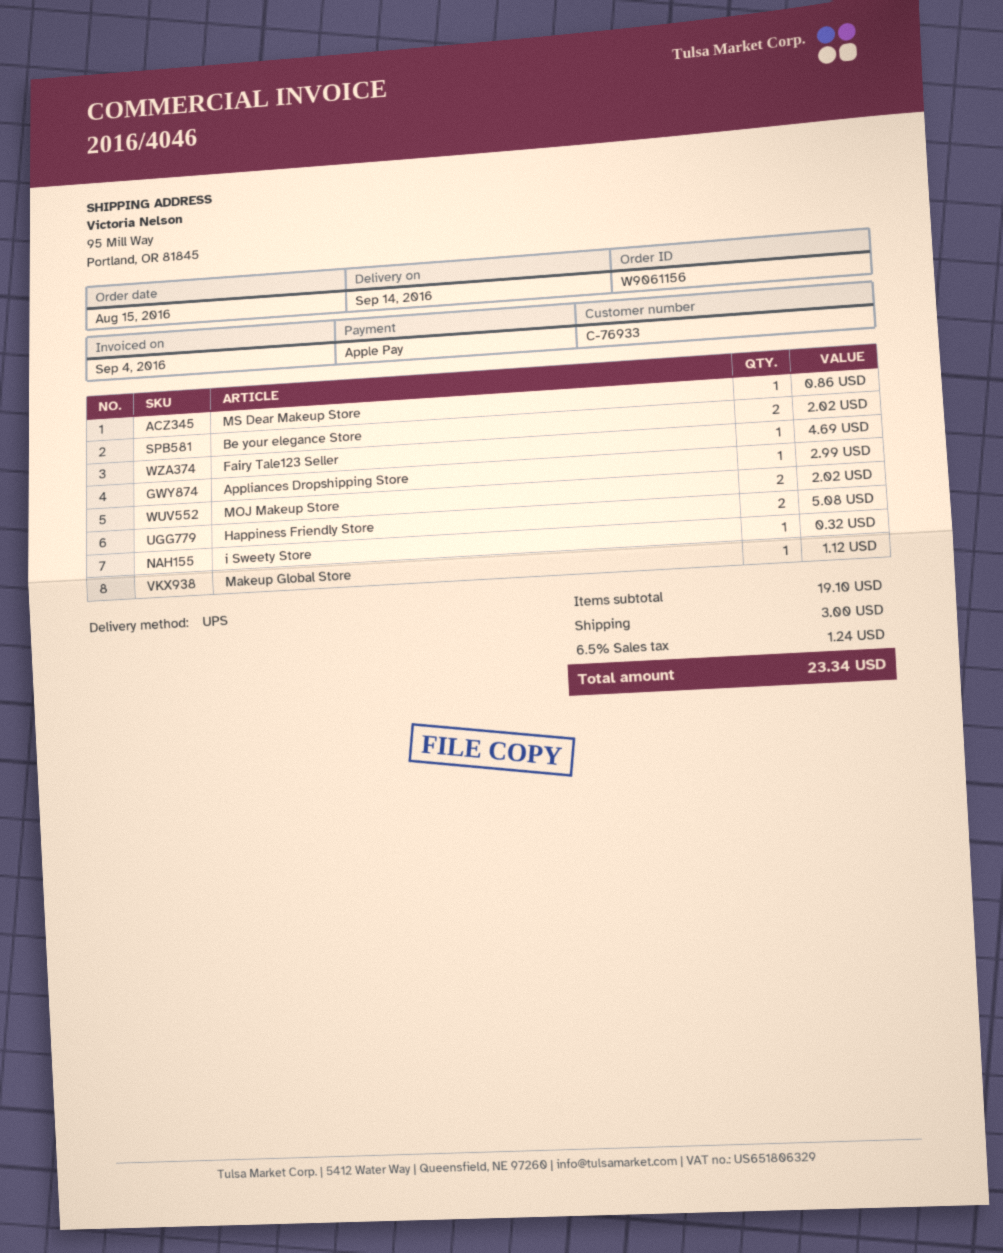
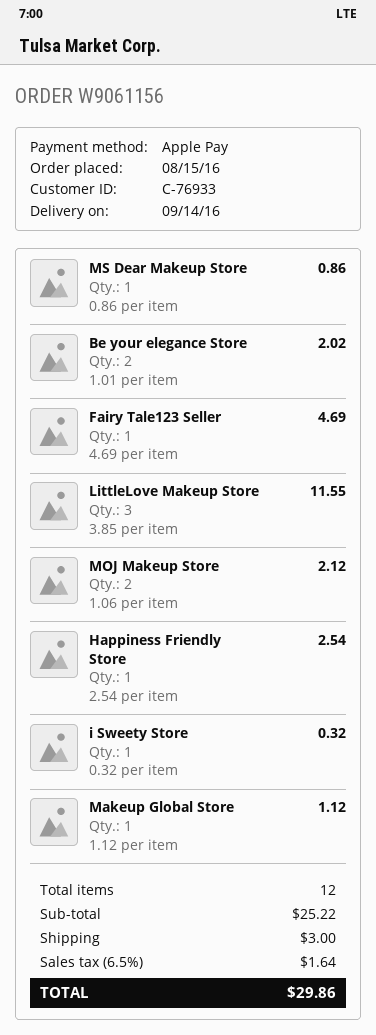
Appliances Dropshipping Store: 1 for 2.99 -> none
MOJ Makeup Store: 2 for 2.02 -> 2 for 2.12
Happiness Friendly Store: 2 for 5.08 -> 1 for 2.54
LittleLove Makeup Store: none -> 3 for 11.55
subtotal: 19.10 -> 25.22
tax: 6.5% = 1.24 -> 6.5% = 1.64
total: 23.34 -> 29.86

